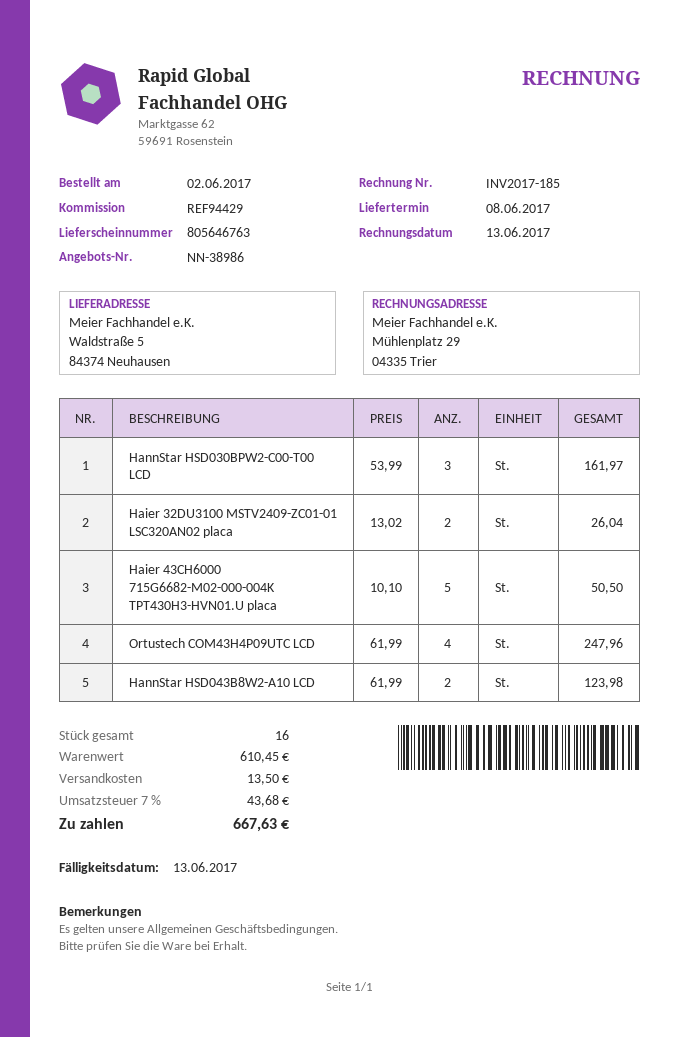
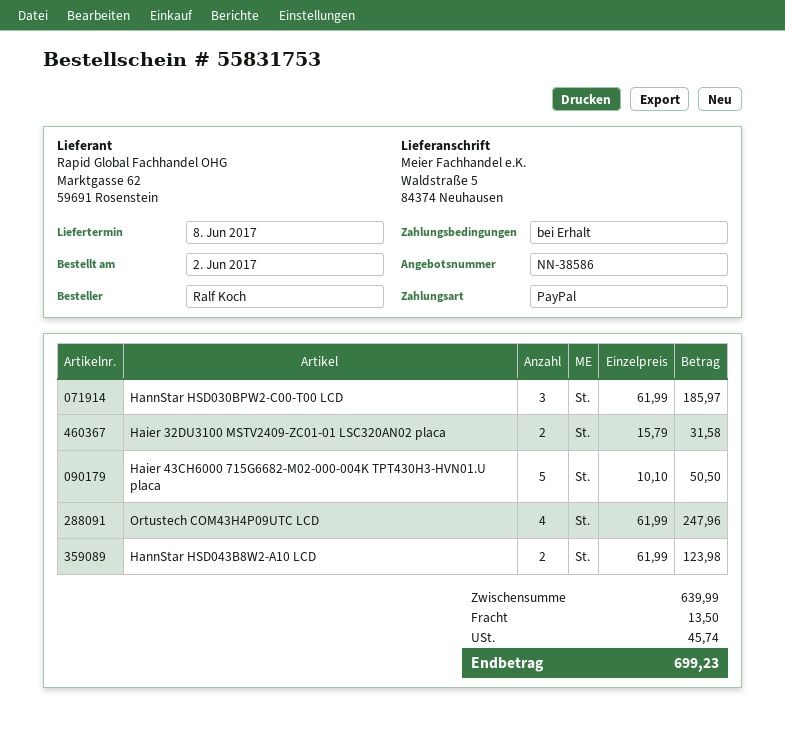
quote number: NN-38986 -> NN-38586
HannStar HSD030BPW2-C00-T00 LCD: 3 x 53.99 = 161.97 -> 3 x 61.99 = 185.97
Haier 32DU3100 MSTV2409-ZC01-01 LSC320AN02 placa: 2 x 13.02 = 26.04 -> 2 x 15.79 = 31.58
subtotal: 610.45 -> 639.99
tax: 43.68 -> 45.74
total: 667.63 -> 699.23

